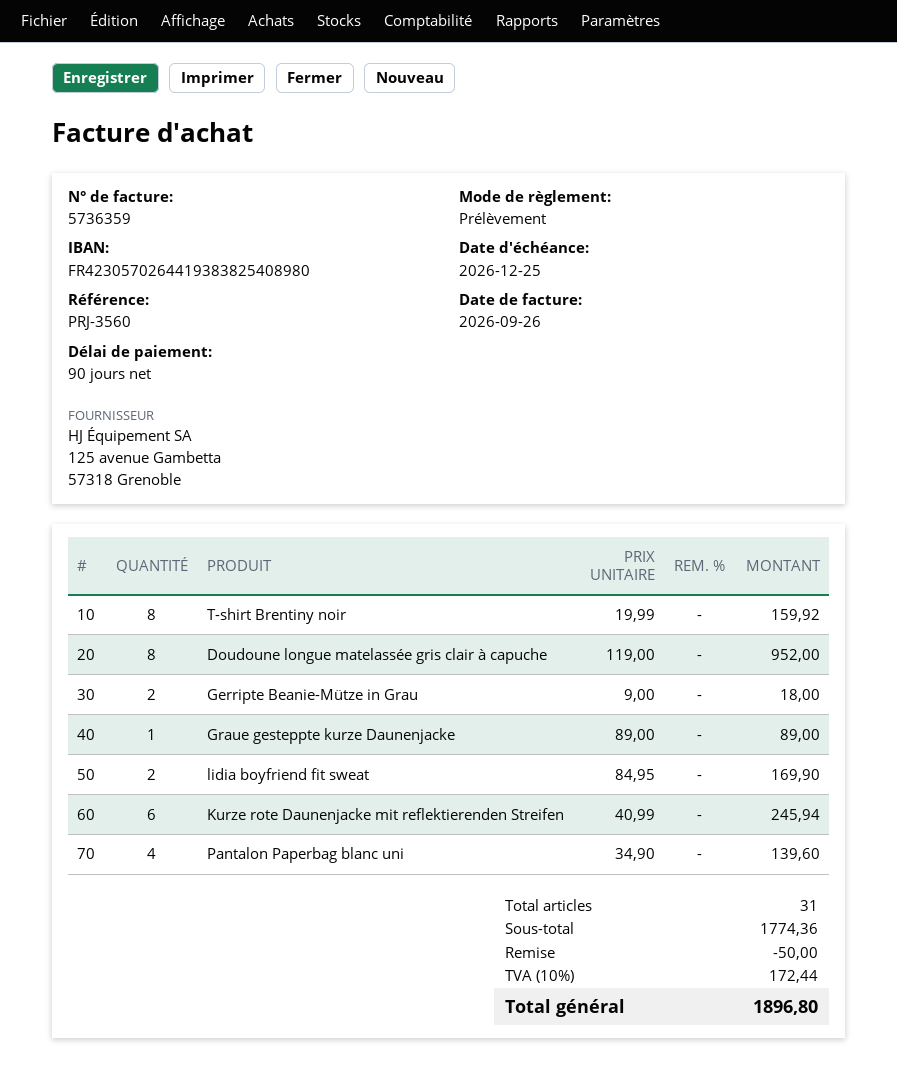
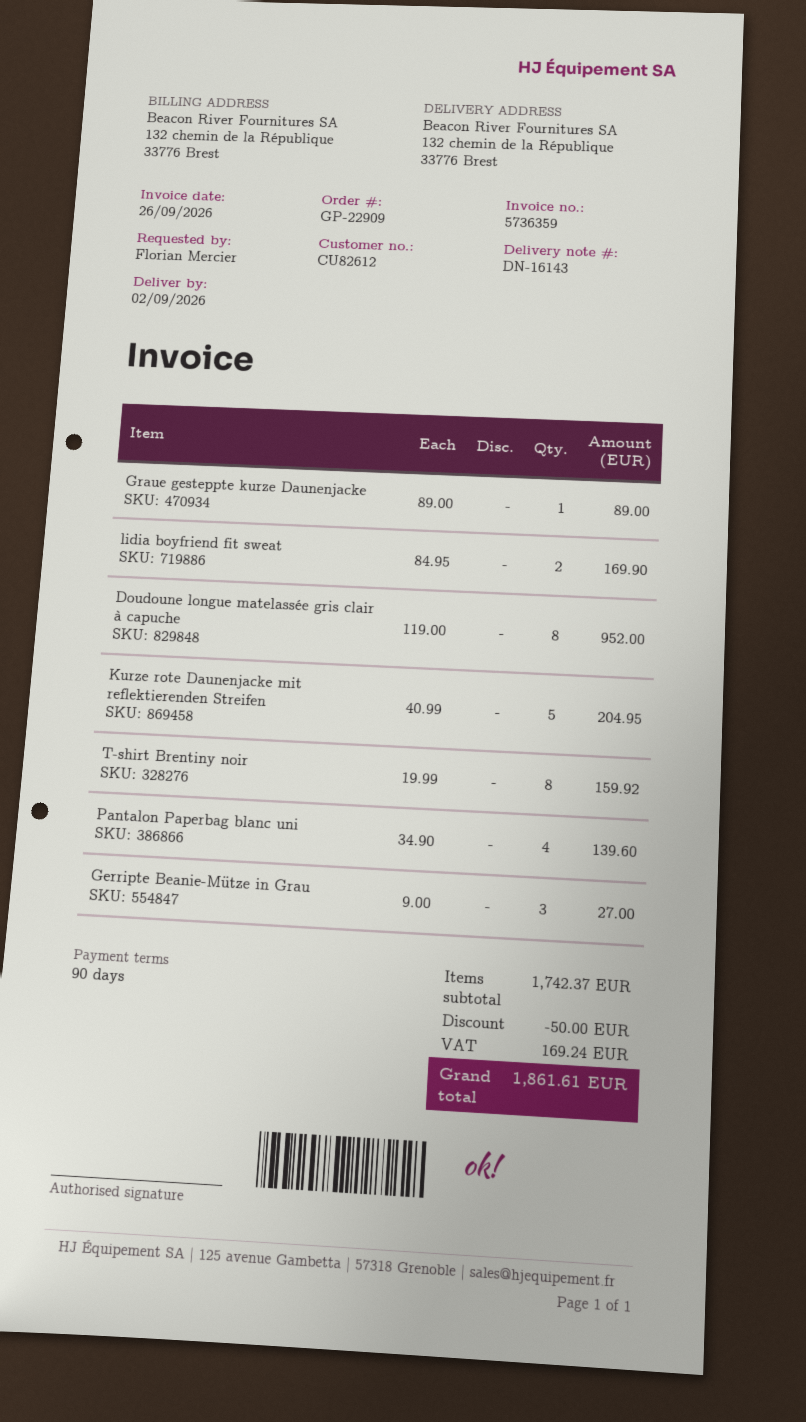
Gerripte Beanie-Mütze in Grau: 2 x 9.00 = 18.00 -> 3 x 9.00 = 27.00
Kurze rote Daunenjacke mit reflektierenden Streifen: 6 x 40.99 = 245.94 -> 5 x 40.99 = 204.95
subtotal: 1774.36 -> 1742.37
tax: 172.44 -> 169.24
total: 1896.80 -> 1861.61

